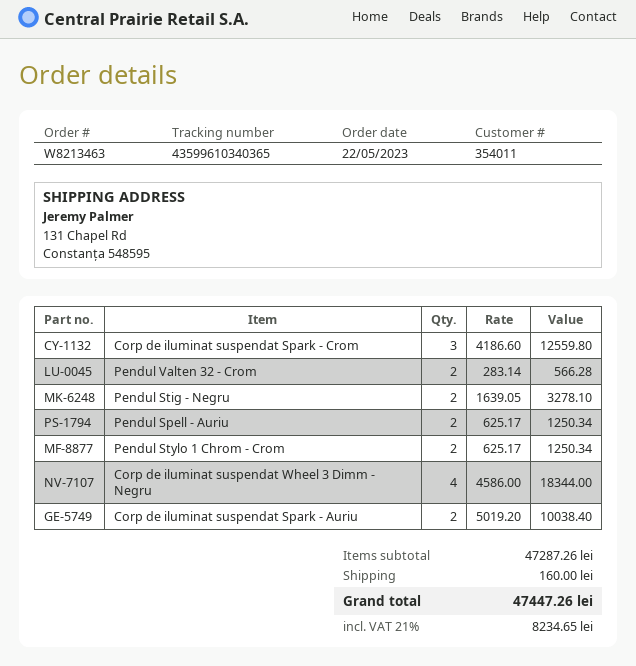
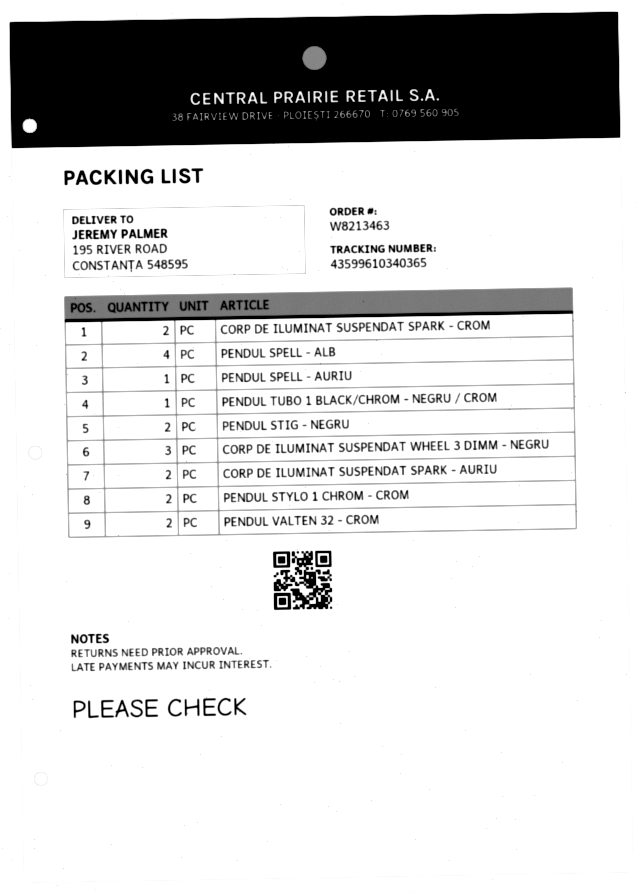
ship to: 131 Chapel Rd, Constanța 548595 -> 195 RIVER ROAD, CONSTANȚA 548595
Corp de iluminat suspendat Spark - Crom: 3 -> 2
Pendul Spell - Auriu: 2 -> 1
Corp de iluminat suspendat Wheel 3 Dimm - Negru: 4 -> 3
PENDUL SPELL - ALB: none -> 4
PENDUL TUBO 1 BLACK/CHROM - NEGRU / CROM: none -> 1

